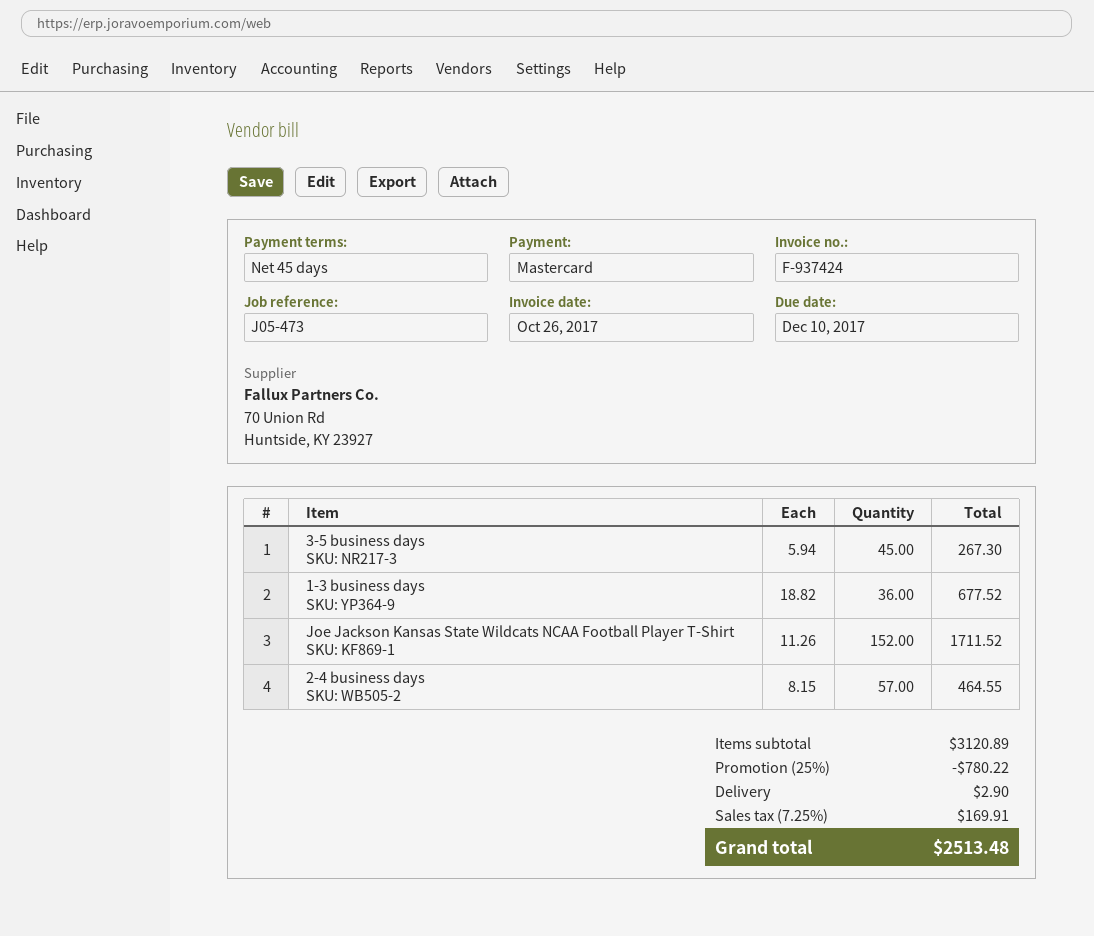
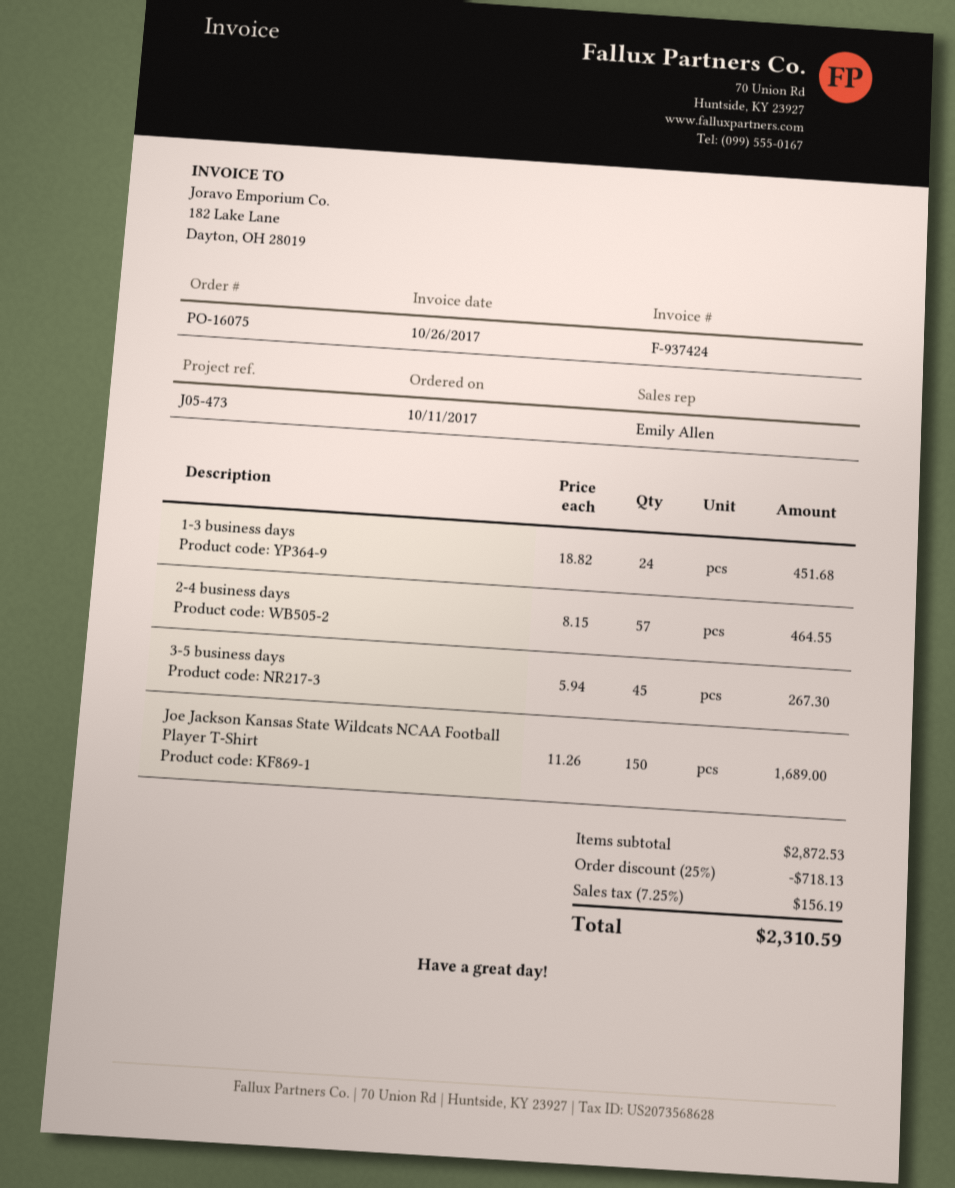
1-3 business days: 36 x 18.82 = 677.52 -> 24 x 18.82 = 451.68
Joe Jackson Kansas State Wildcats NCAA Football Player T-Shirt: 152 x 11.26 = 1711.52 -> 150 x 11.26 = 1689.00
subtotal: 3120.89 -> 2872.53
discount: 25% = 780.22 -> 25% = 718.13
shipping: 2.90 -> none
tax: 7.25% = 169.91 -> 7.25% = 156.19
total: 2513.48 -> 2310.59

